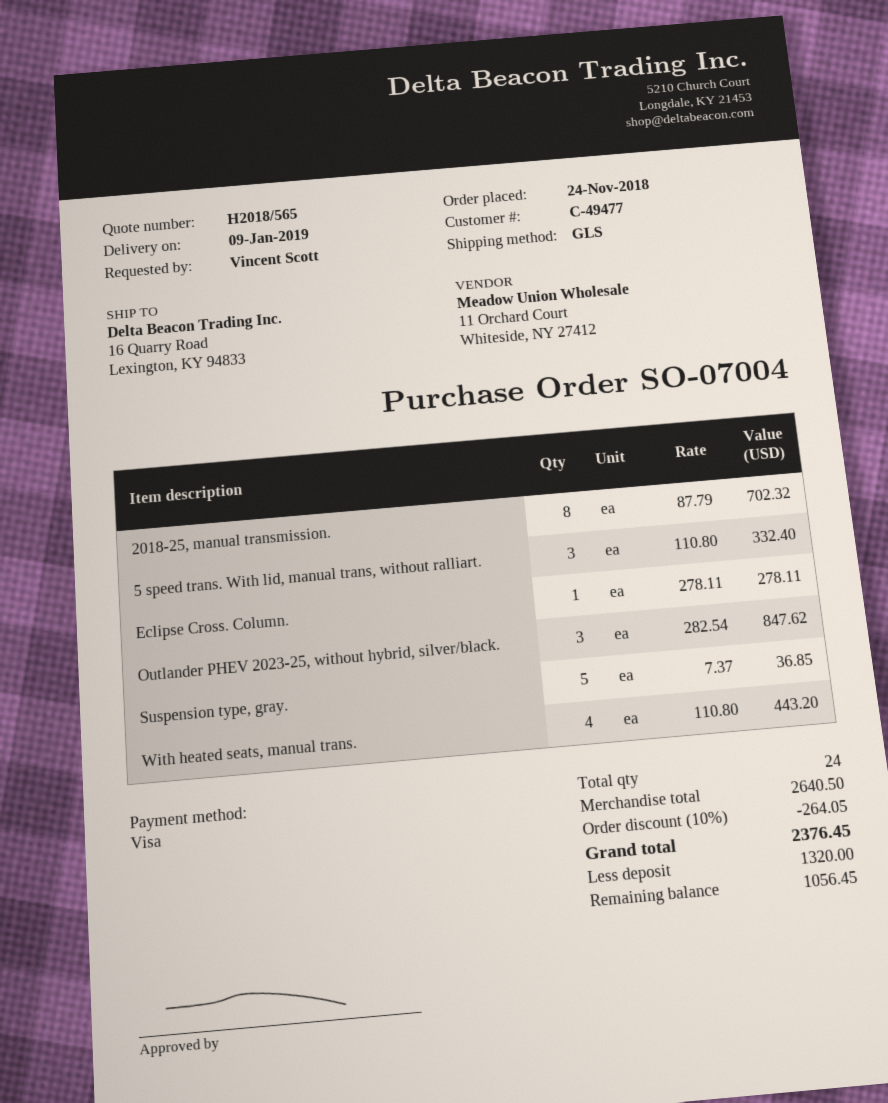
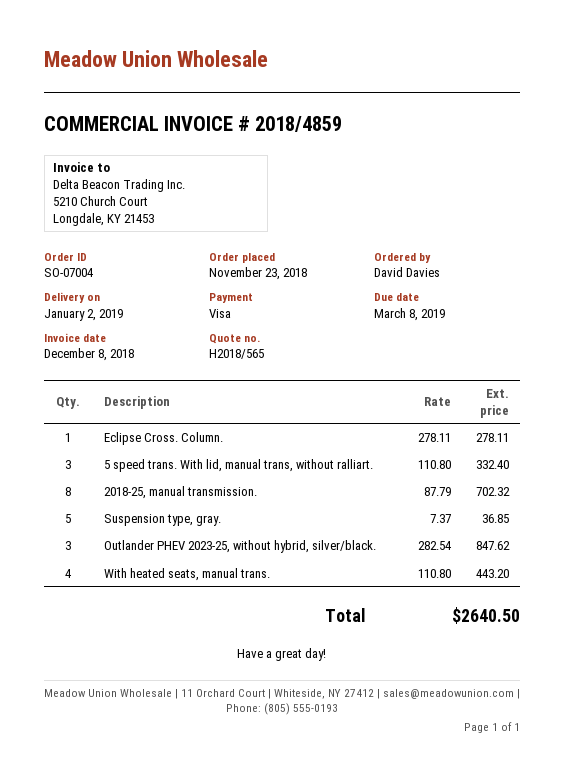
order date: 2018-11-24 -> 2018-11-23
delivery date: 2019-01-09 -> 2019-01-02
ordered by: Vincent Scott -> David Davies
discount: 10% = 264.05 -> none
total: 2376.45 -> 2640.50

